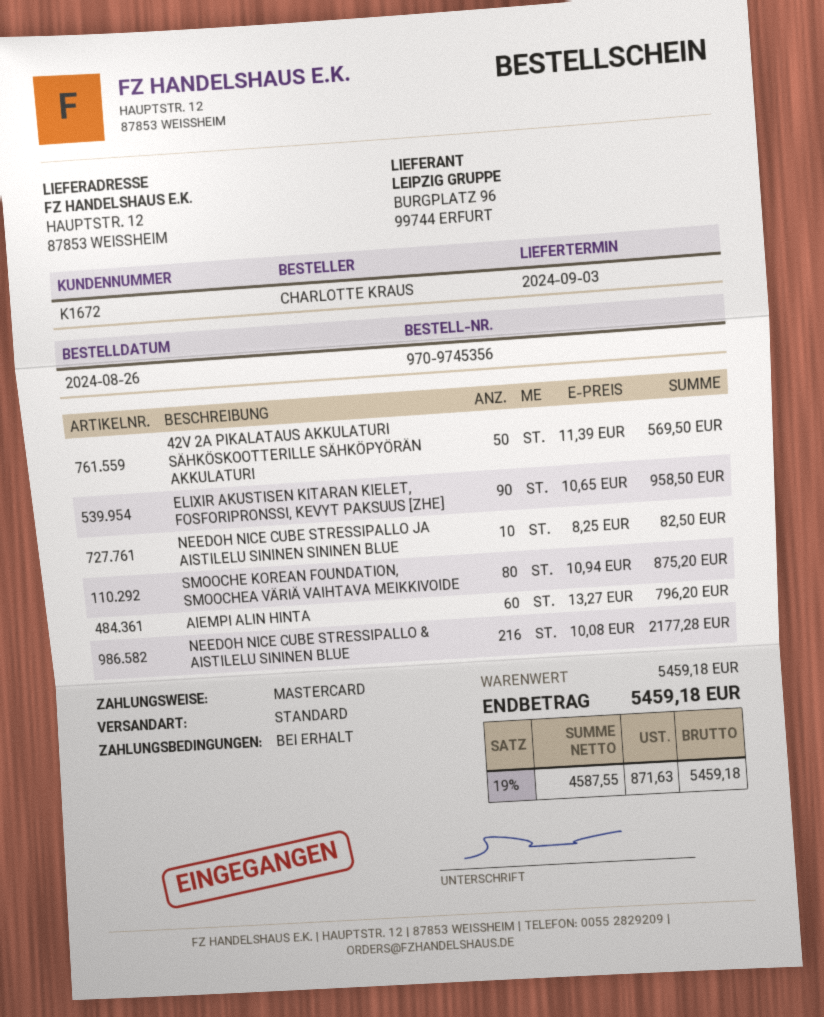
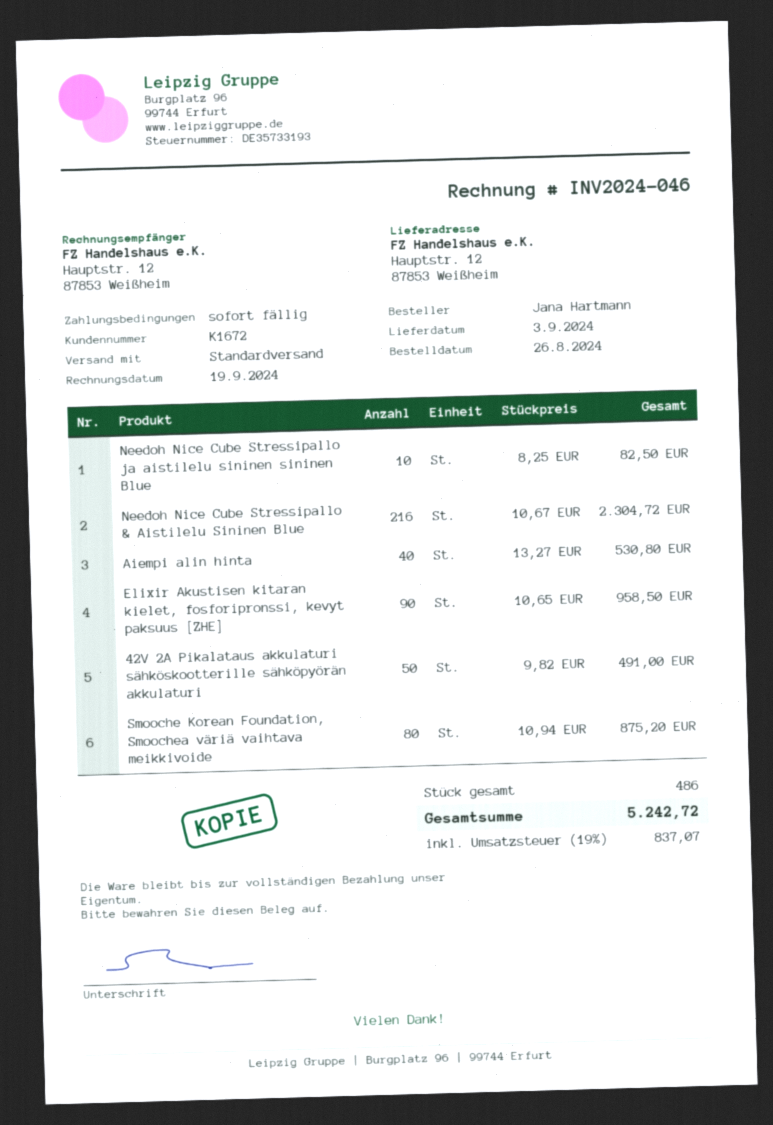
ordered by: CHARLOTTE KRAUS -> Jana Hartmann
42V 2A PIKALATAUS AKKULATURI SÄHKÖSKOOTTERILLE SÄHKÖPYÖRÄN AKKULATURI: 50 x 11.39 = 569.50 -> 50 x 9.82 = 491.00
AIEMPI ALIN HINTA: 60 x 13.27 = 796.20 -> 40 x 13.27 = 530.80
NEEDOH NICE CUBE STRESSIPALLO & AISTILELU SININEN BLUE: 216 x 10.08 = 2177.28 -> 216 x 10.67 = 2304.72
tax: 19% = 871.63 -> 19% = 837.07
total: 5459.18 -> 5242.72

